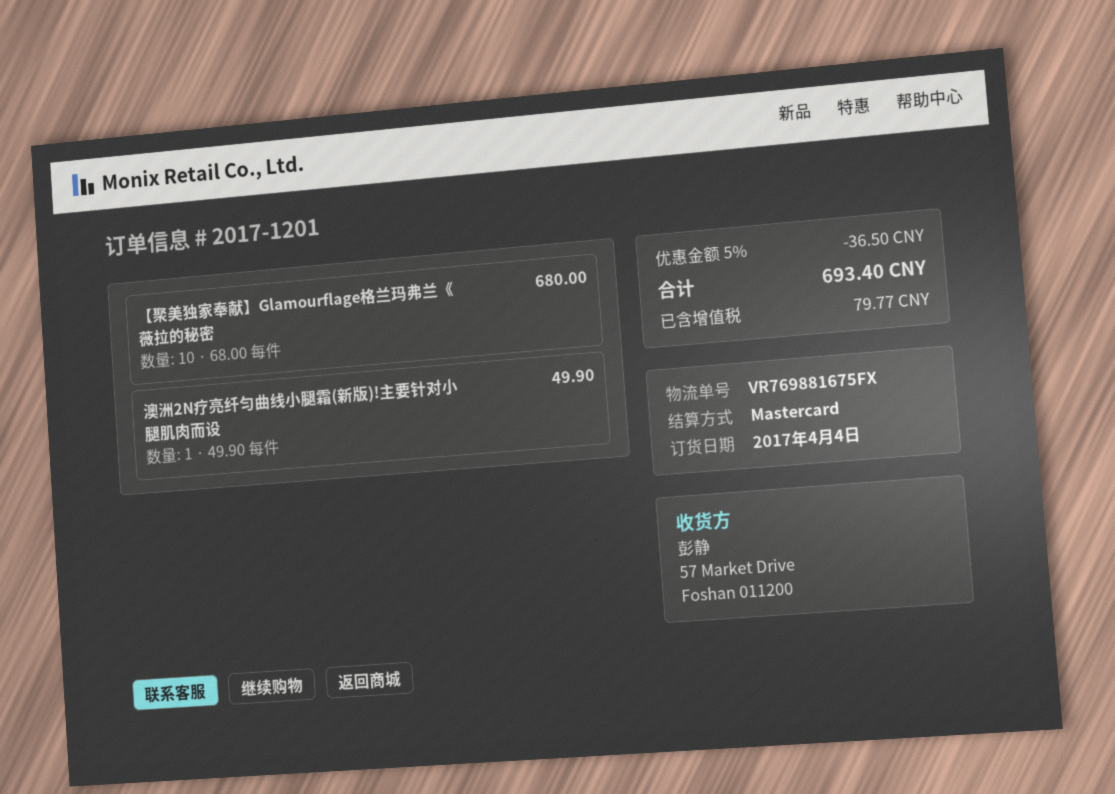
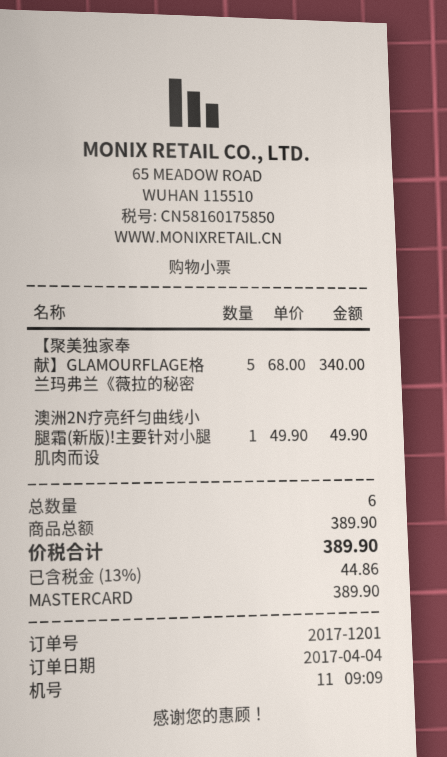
【聚美独家奉献】Glamourflage格兰玛弗兰《薇拉的秘密: 10 x 68.00 = 680.00 -> 5 x 68.00 = 340.00
discount: 5% = 36.50 -> none
tax: 79.77 -> 44.86
total: 693.40 -> 389.90

